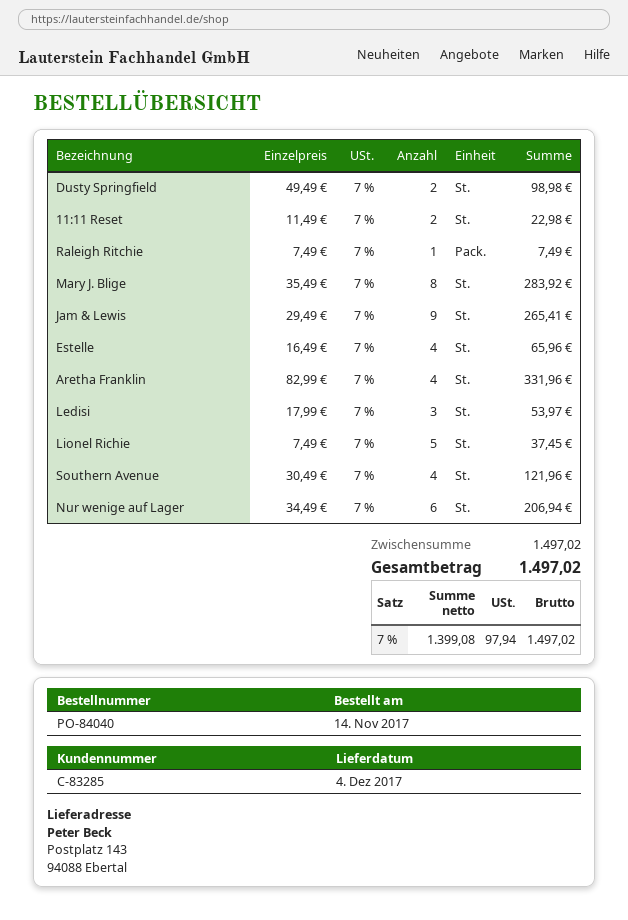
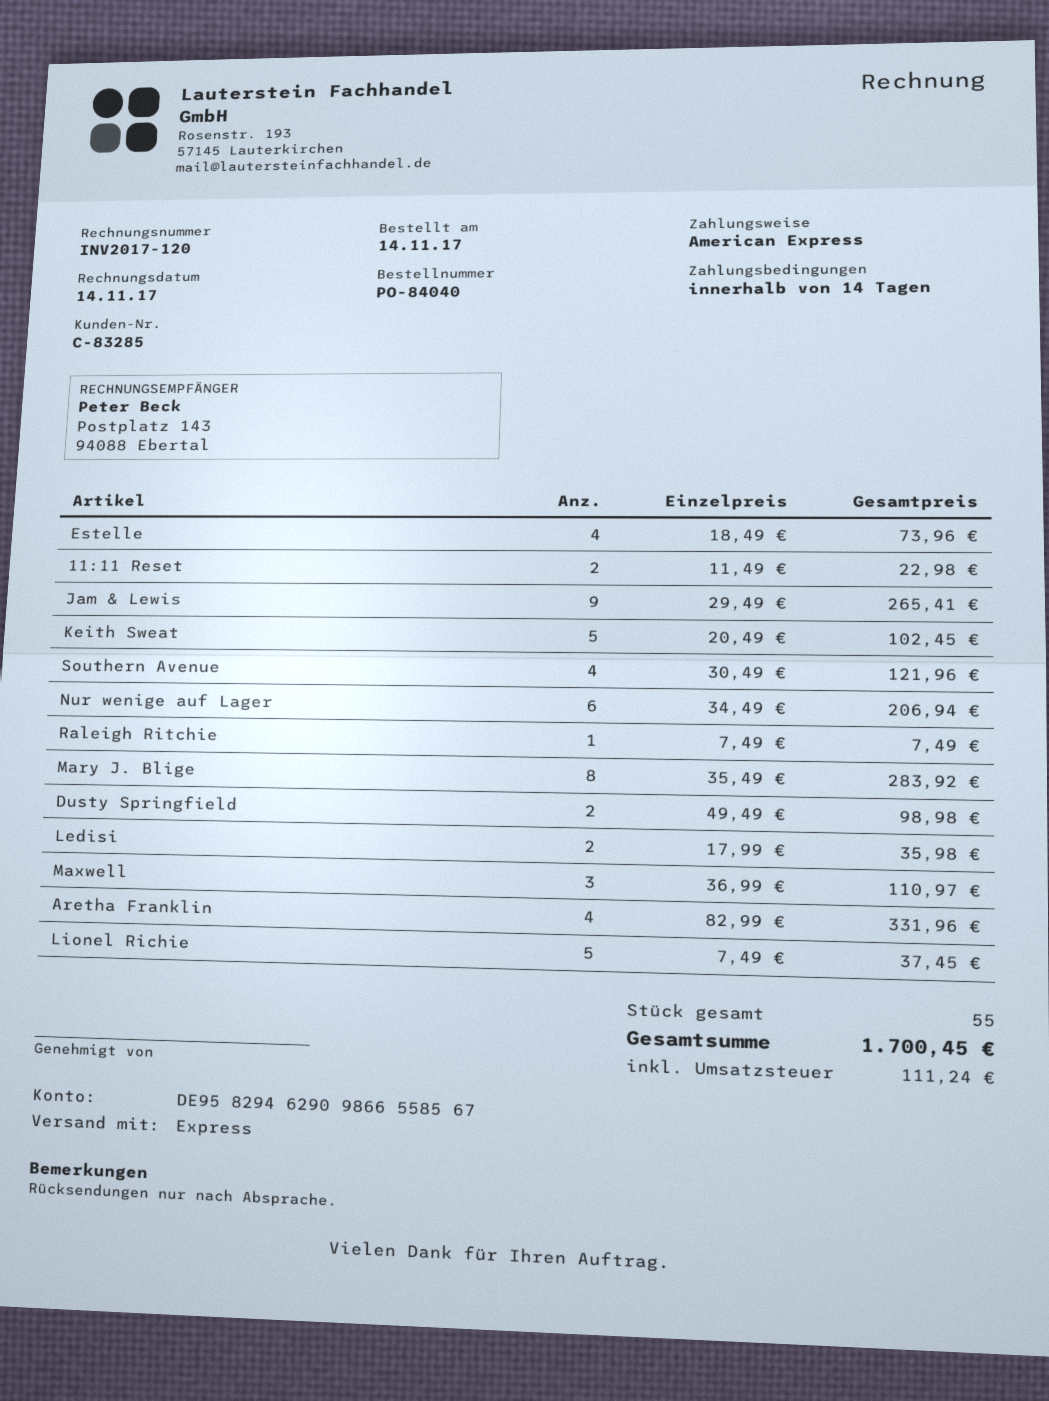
Estelle: 4 x 16.49 = 65.96 -> 4 x 18.49 = 73.96
Ledisi: 3 x 17.99 = 53.97 -> 2 x 17.99 = 35.98
Keith Sweat: none -> 5 x 20.49 = 102.45
Maxwell: none -> 3 x 36.99 = 110.97
tax: 97.94 -> 111.24
total: 1497.02 -> 1700.45

